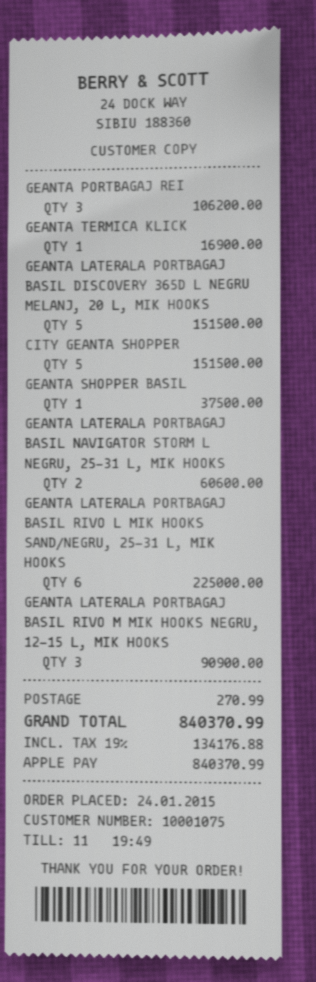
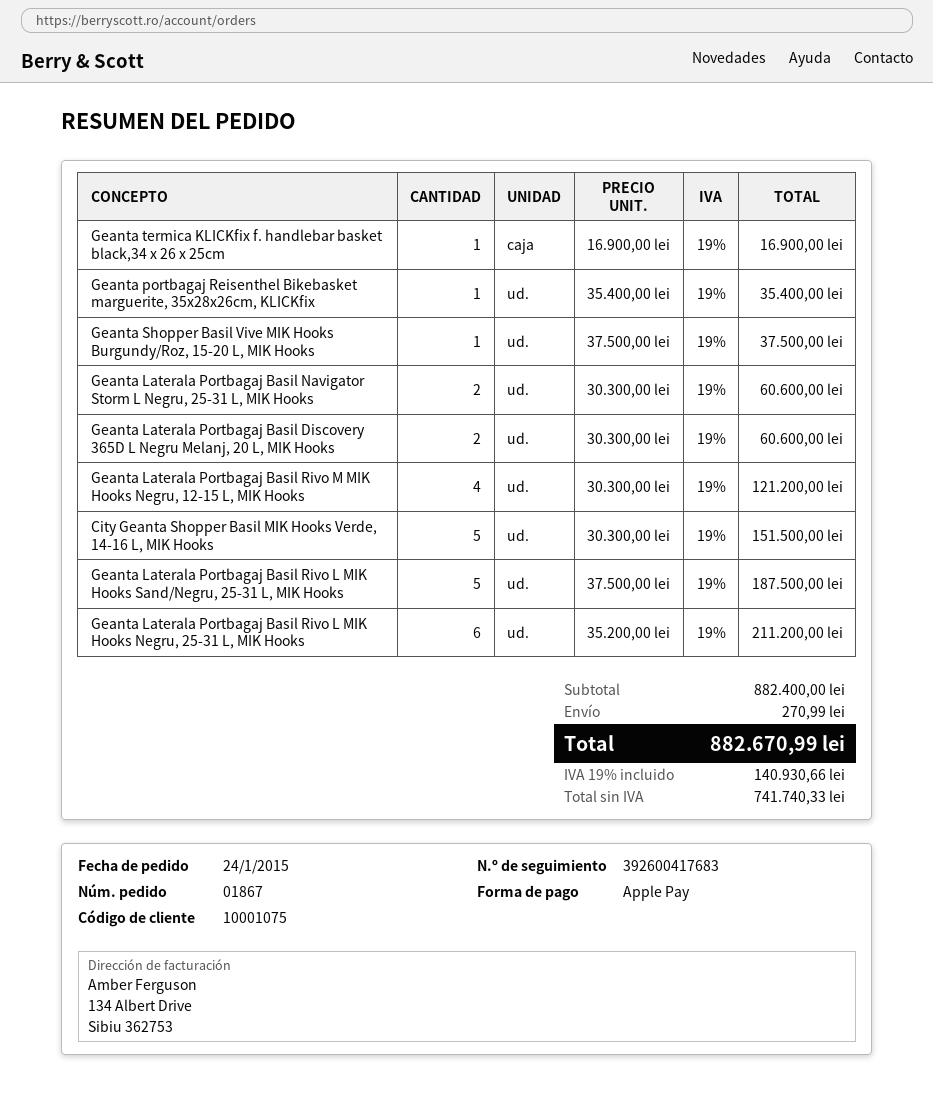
GEANTA PORTBAGAJ REI: 3 for 106200.00 -> 1 for 35400.00
GEANTA LATERALA PORTBAGAJ BASIL DISCOVERY 365D L NEGRU MELANJ, 20 L, MIK HOOKS: 5 for 151500.00 -> 2 for 60600.00
GEANTA LATERALA PORTBAGAJ BASIL RIVO L MIK HOOKS SAND/NEGRU, 25-31 L, MIK HOOKS: 6 for 225000.00 -> 5 for 187500.00
GEANTA LATERALA PORTBAGAJ BASIL RIVO M MIK HOOKS NEGRU, 12-15 L, MIK HOOKS: 3 for 90900.00 -> 4 for 121200.00
Geanta Laterala Portbagaj Basil Rivo L MIK Hooks Negru, 25-31 L, MIK Hooks: none -> 6 for 211200.00
tax: 19% = 134176.88 -> 19% = 140930.66
total: 840370.99 -> 882670.99

